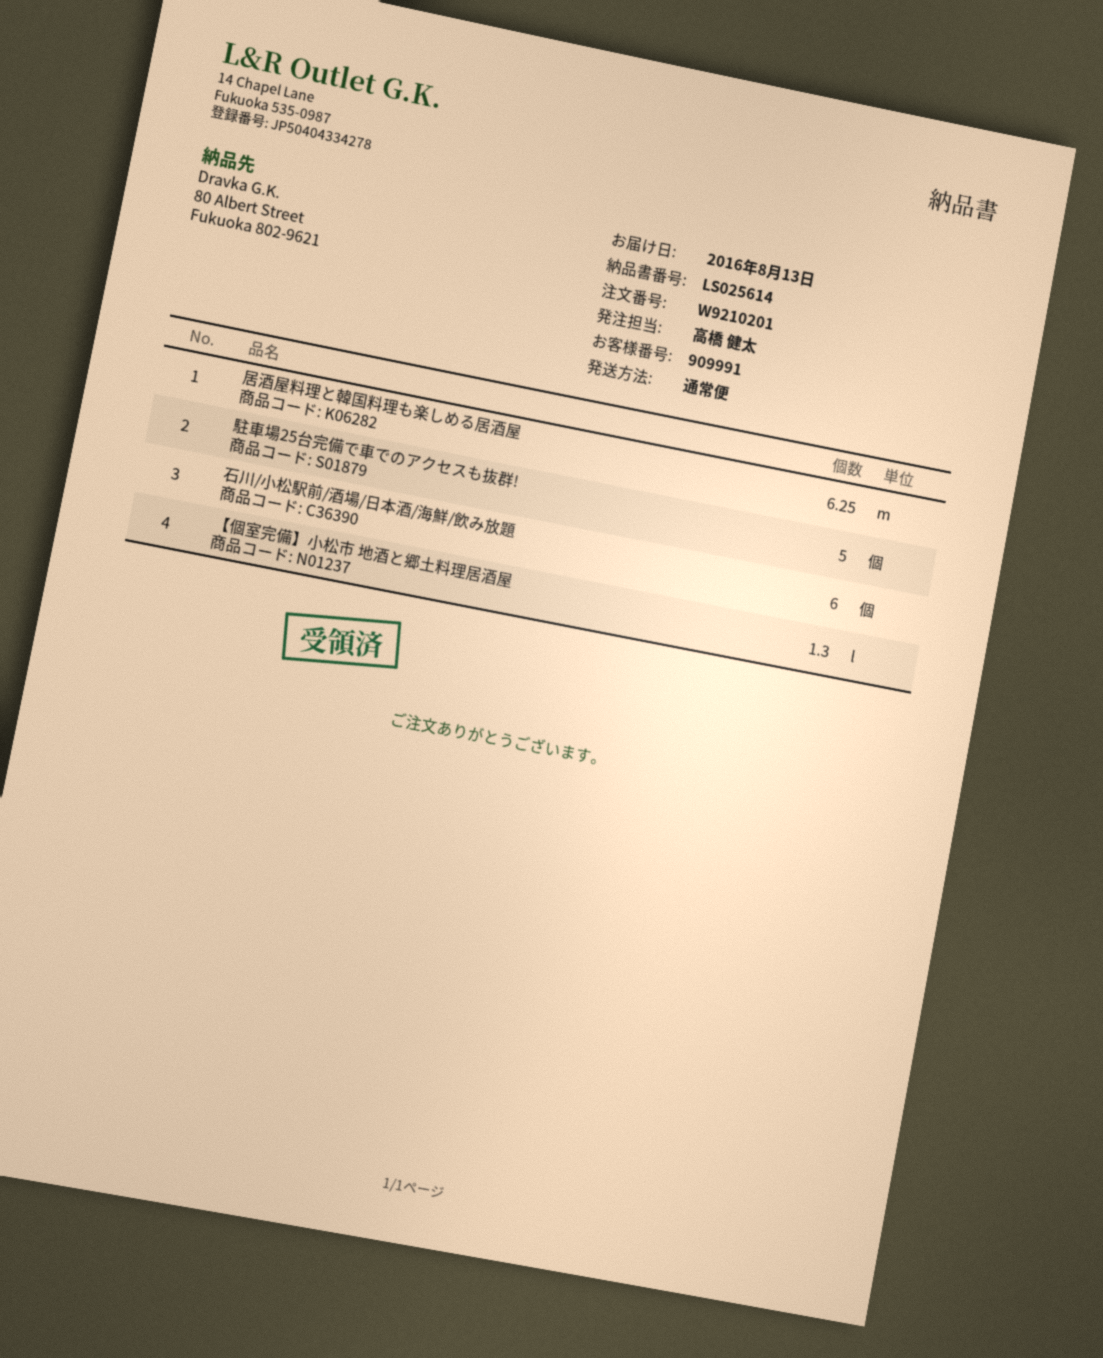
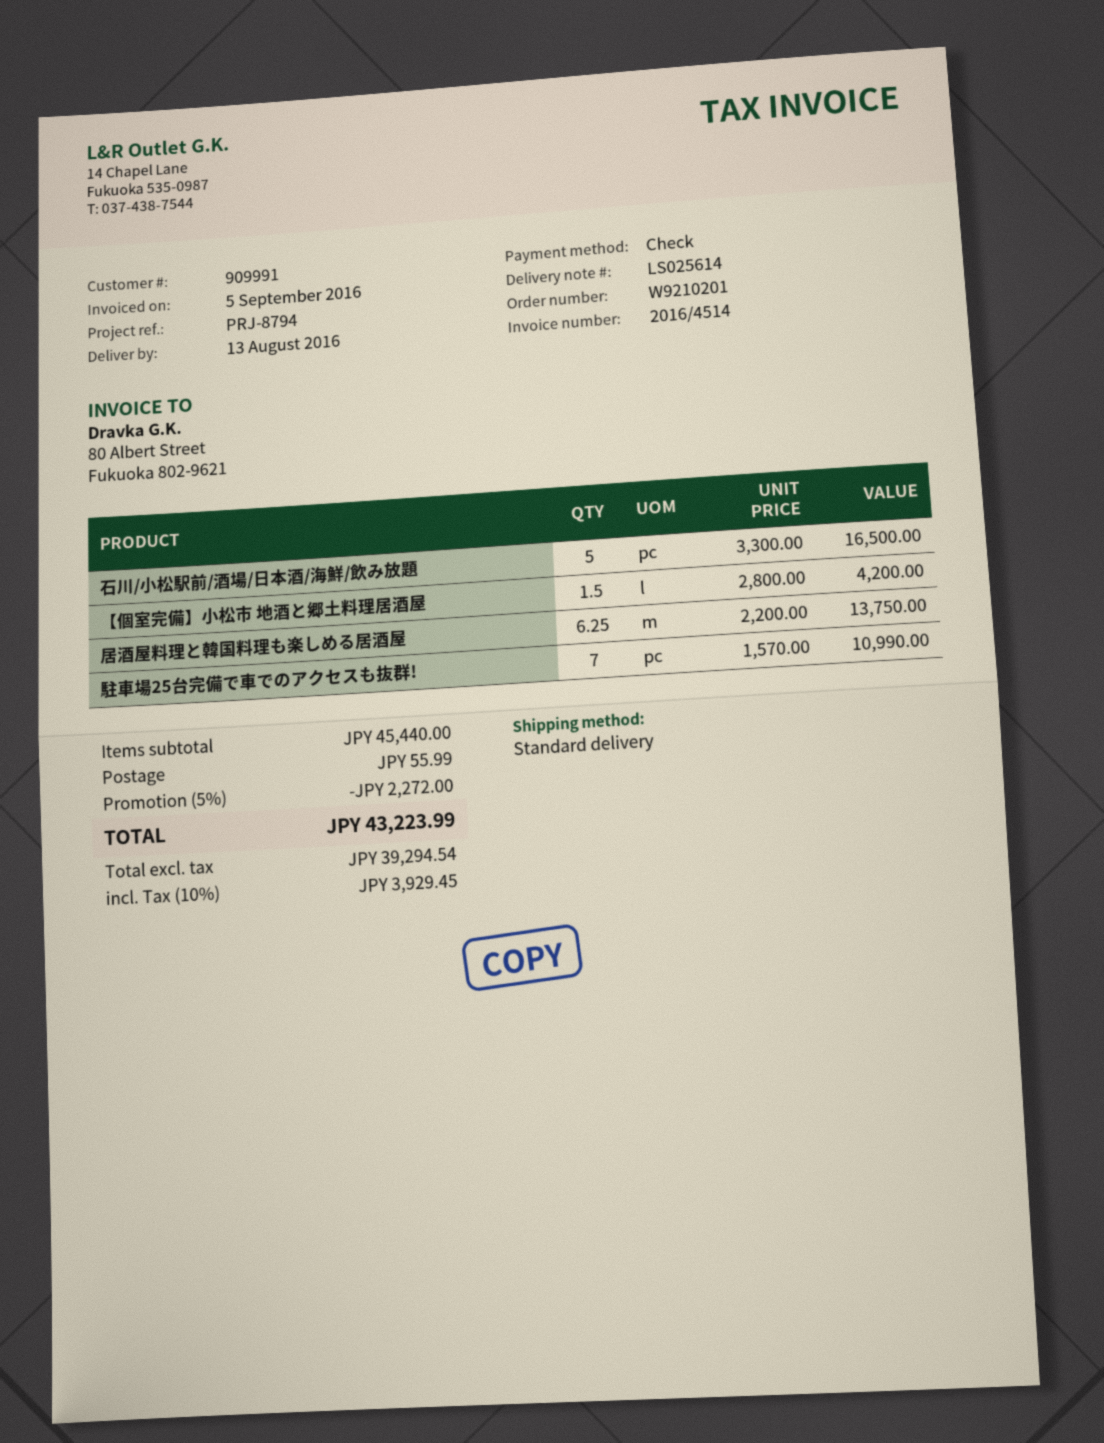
駐車場25台完備で車でのアクセスも抜群!: 5 -> 7
石川/小松駅前/酒場/日本酒/海鮮/飲み放題: 6 -> 5
【個室完備】小松市 地酒と郷土料理居酒屋: 1.3 -> 1.5

